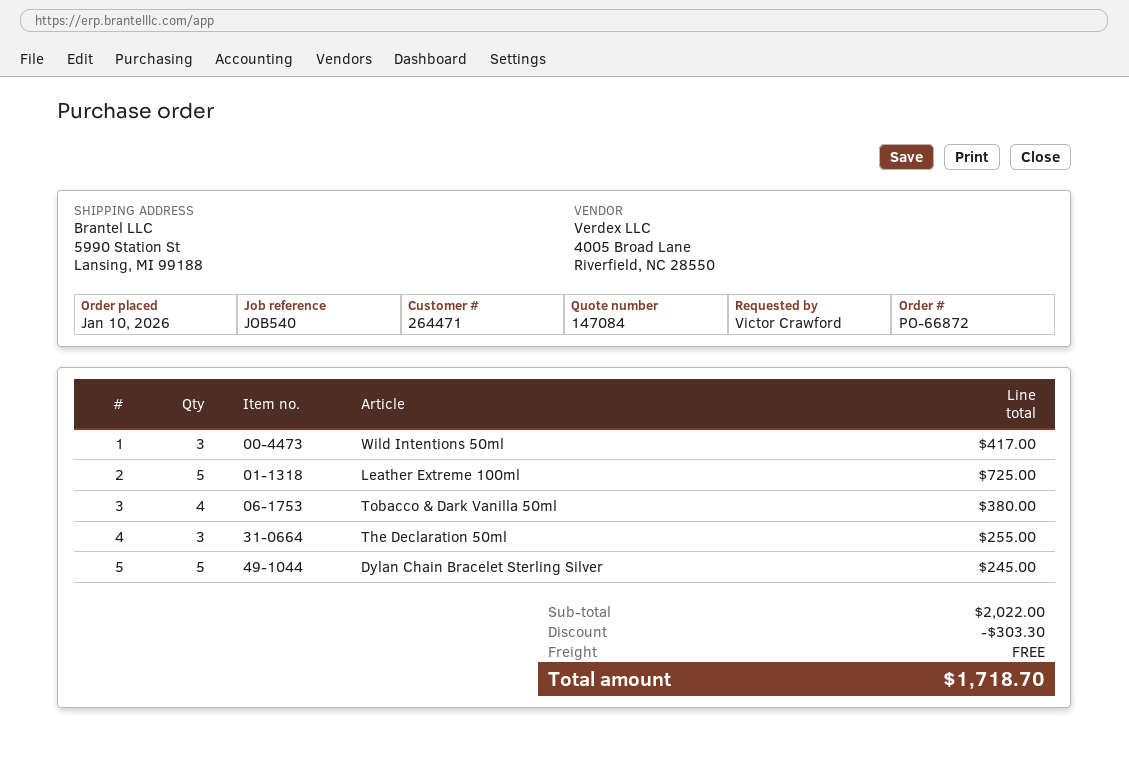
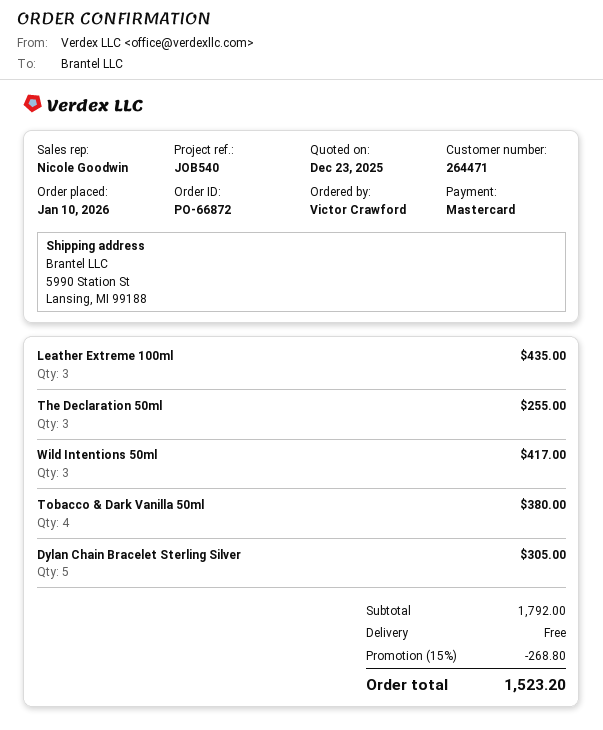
Leather Extreme 100ml: 5 for 725.00 -> 3 for 435.00
Dylan Chain Bracelet Sterling Silver: 5 for 245.00 -> 5 for 305.00
subtotal: 2022.00 -> 1792.00
discount: 303.30 -> 268.80
total: 1718.70 -> 1523.20

